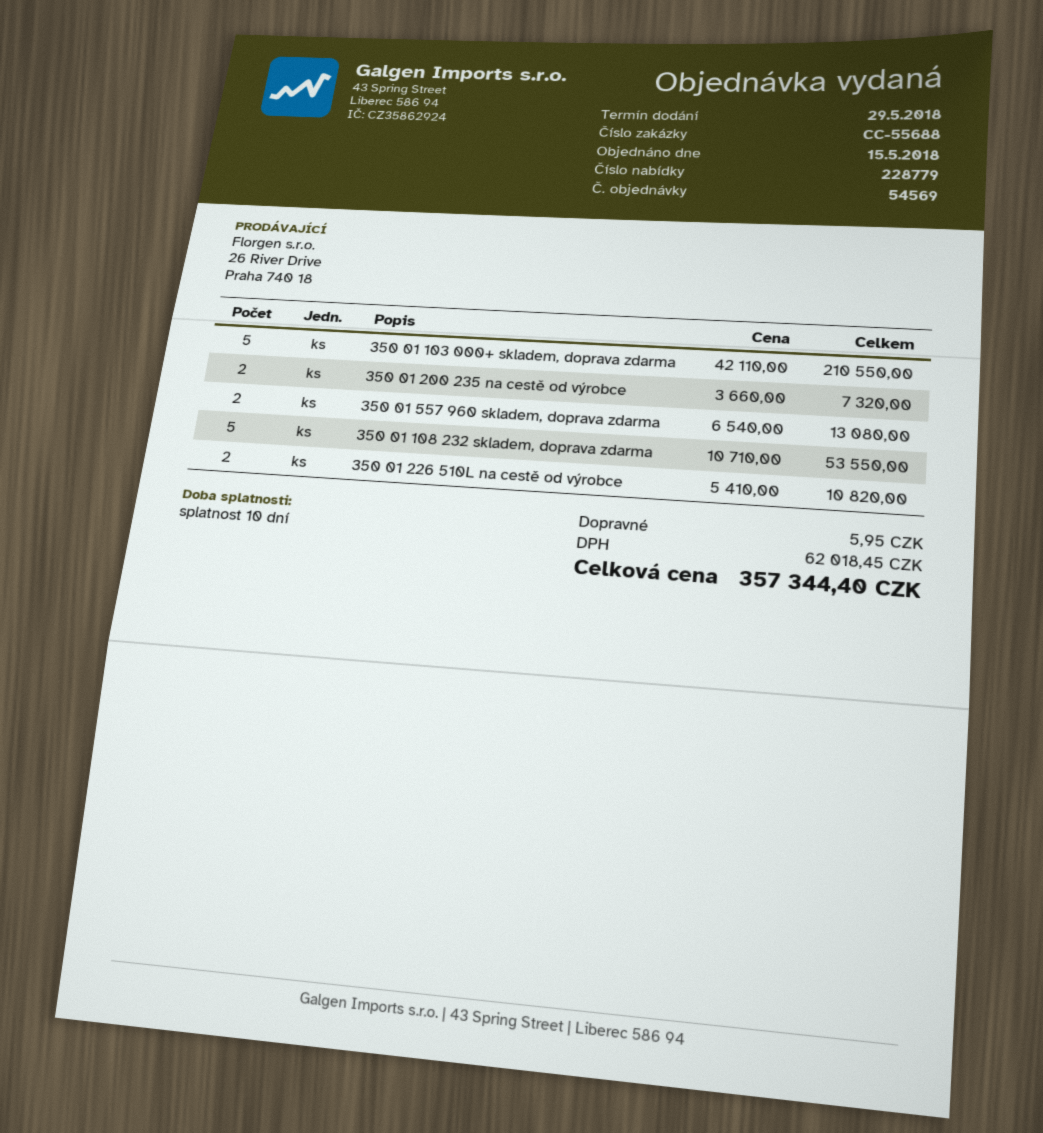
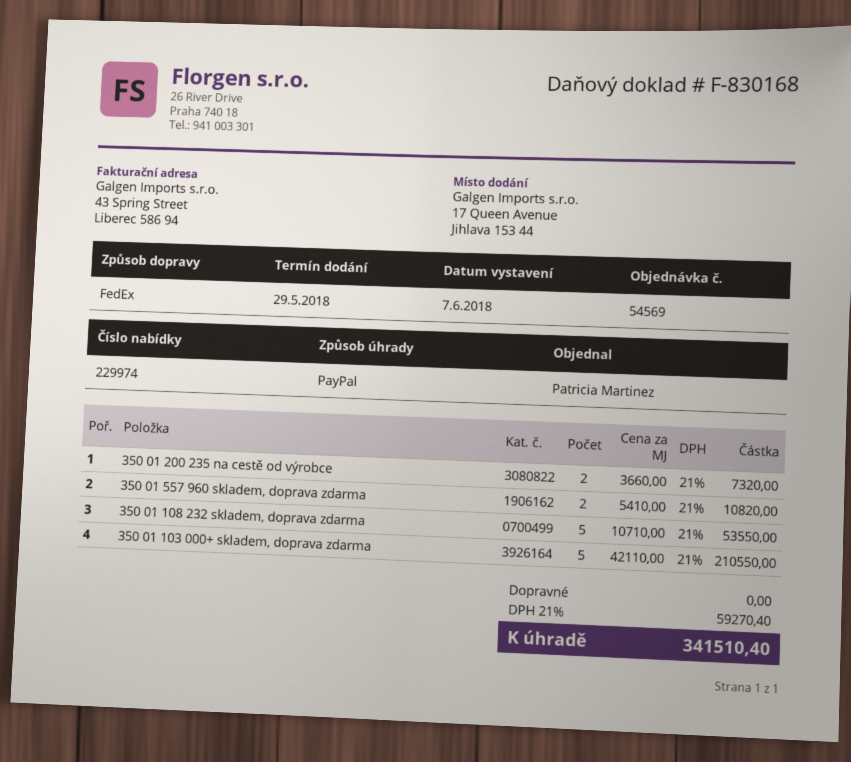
quote number: 228779 -> 229974
350 01 557 960 skladem, doprava zdarma: 2 x 6540.00 = 13080.00 -> 2 x 5410.00 = 10820.00
350 01 226 510L na cestě od výrobce: 2 x 5410.00 = 10820.00 -> none
shipping: 5.95 -> 0.00
tax: 62018.45 -> 59270.40
total: 357344.40 -> 341510.40

